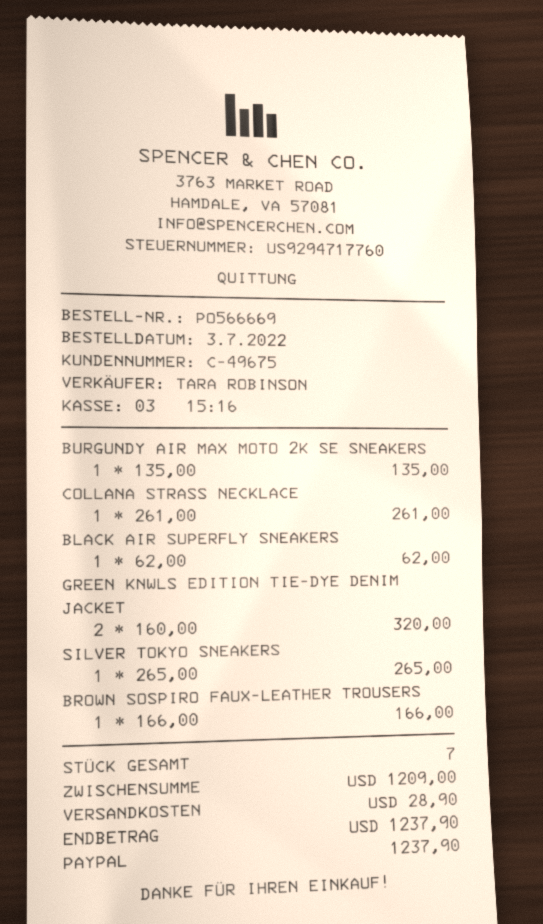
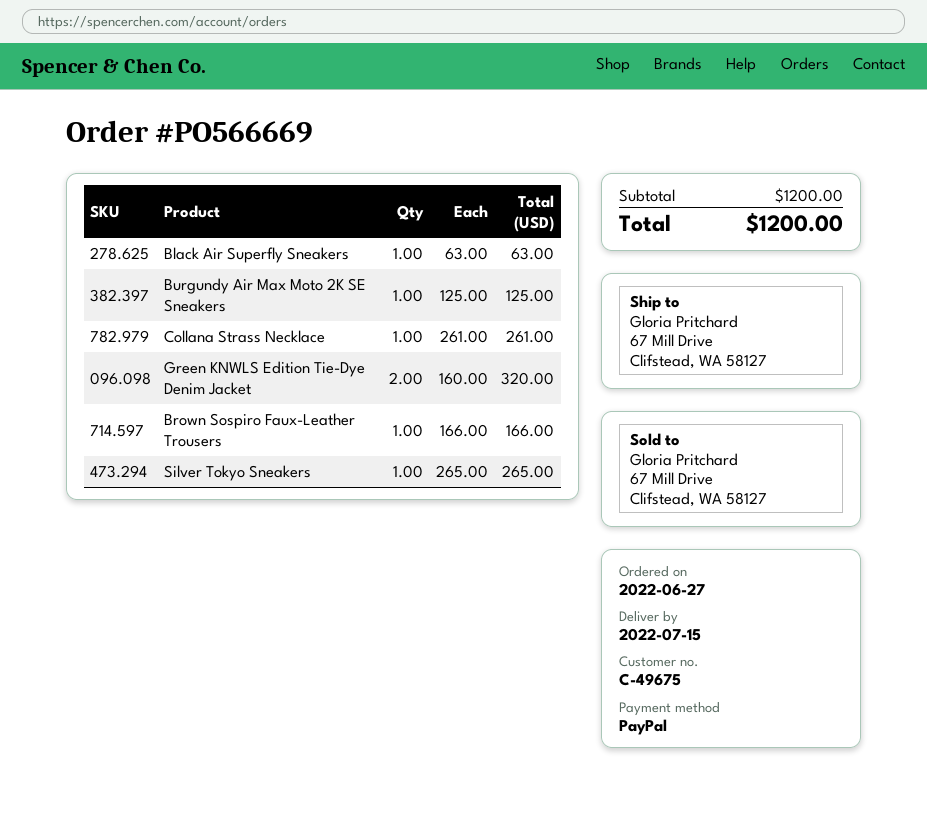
order date: 2022-07-03 -> 2022-06-27
BURGUNDY AIR MAX MOTO 2K SE SNEAKERS: 1 x 135.00 = 135.00 -> 1 x 125.00 = 125.00
BLACK AIR SUPERFLY SNEAKERS: 1 x 62.00 = 62.00 -> 1 x 63.00 = 63.00
subtotal: 1209.00 -> 1200.00
shipping: 28.90 -> none
total: 1237.90 -> 1200.00

